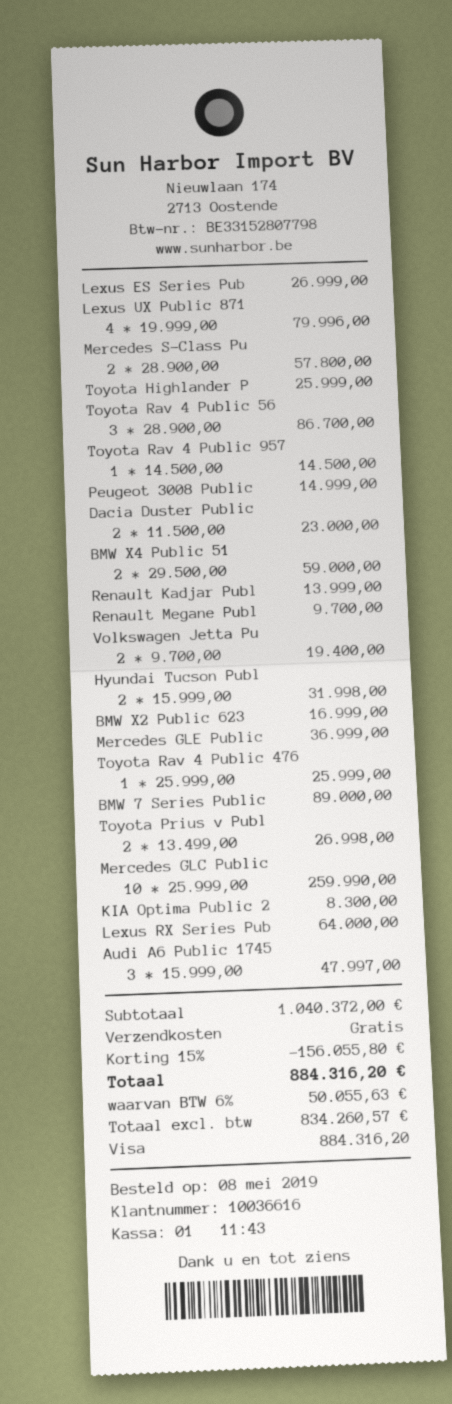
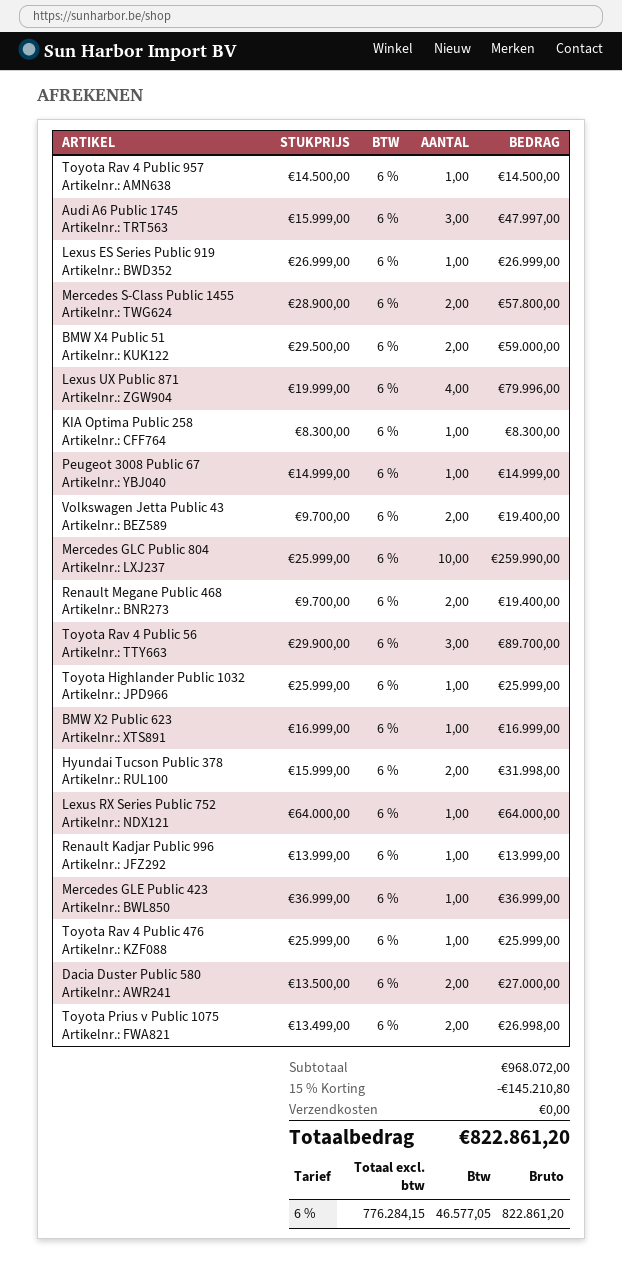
Toyota Rav 4 Public 56: 3 x 28900.00 = 86700.00 -> 3 x 29900.00 = 89700.00
Dacia Duster Public: 2 x 11500.00 = 23000.00 -> 2 x 13500.00 = 27000.00
Renault Megane Publ: 1 x 9700.00 = 9700.00 -> 2 x 9700.00 = 19400.00
BMW 7 Series Public: 1 x 89000.00 = 89000.00 -> none
subtotal: 1040372.00 -> 968072.00
discount: 15% = 156055.80 -> 15% = 145210.80
net: 834260.57 -> 776284.15
tax: 6% = 50055.63 -> 6% = 46577.05
total: 884316.20 -> 822861.20

